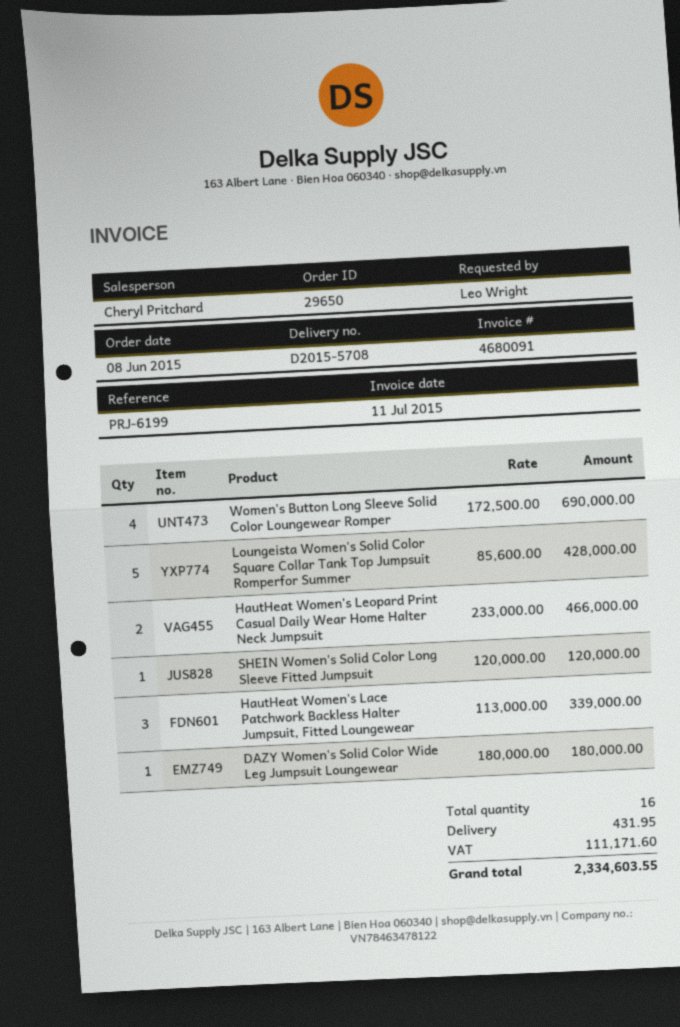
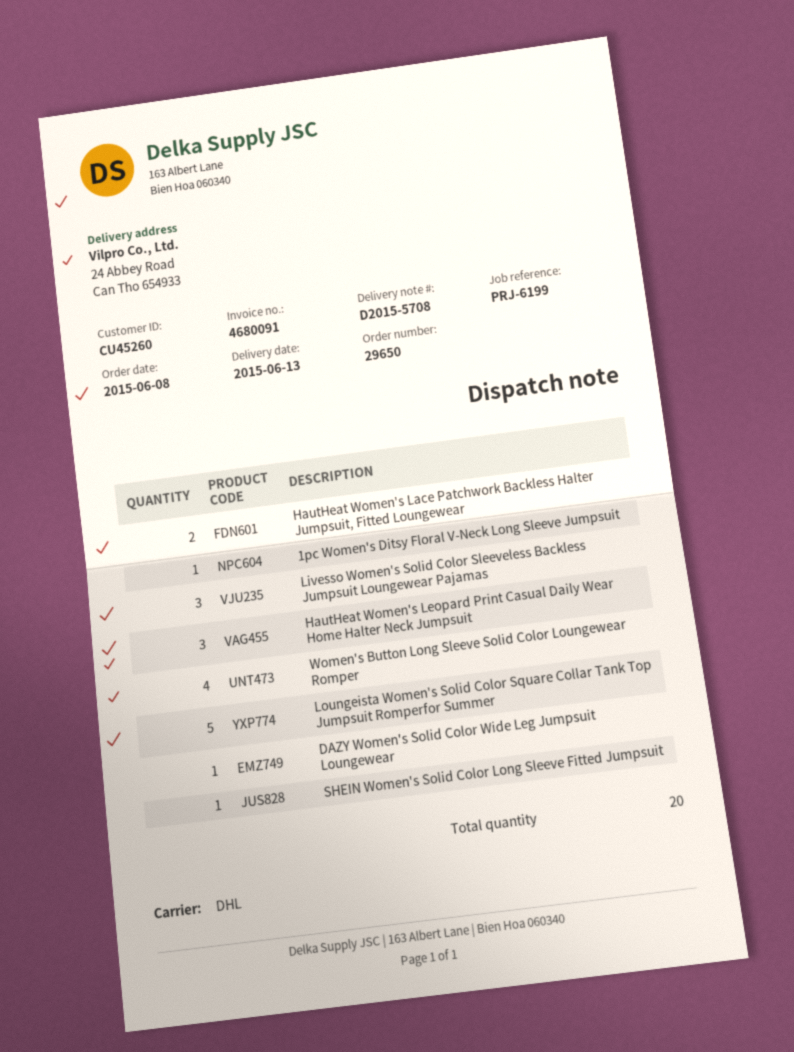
HautHeat Women's Leopard Print Casual Daily Wear Home Halter Neck Jumpsuit: 2 -> 3
HautHeat Women's Lace Patchwork Backless Halter Jumpsuit, Fitted Loungewear: 3 -> 2
1pc Women's Ditsy Floral V-Neck Long Sleeve Jumpsuit: none -> 1
Livesso Women's Solid Color Sleeveless Backless Jumpsuit Loungewear Pajamas: none -> 3
total quantity: 16 -> 20

